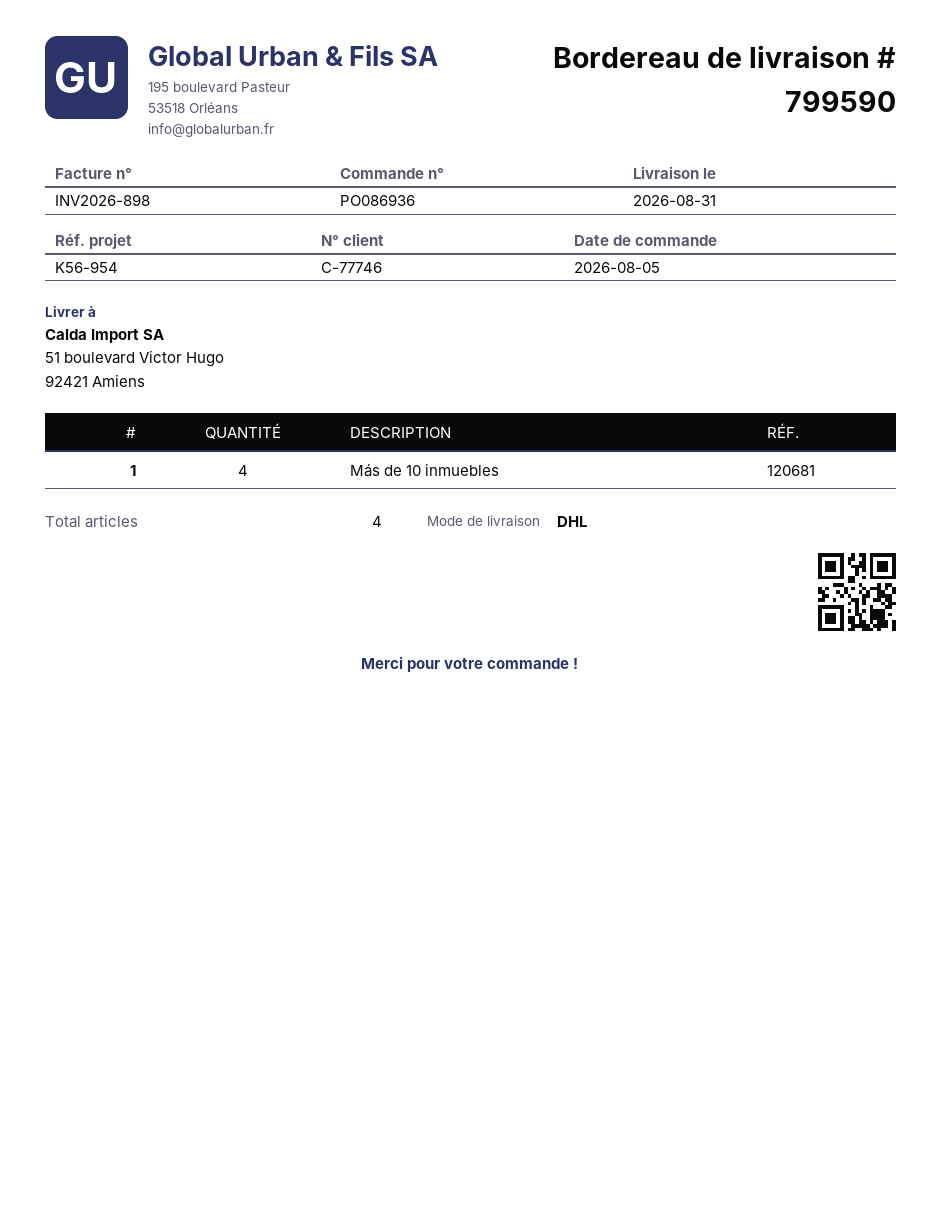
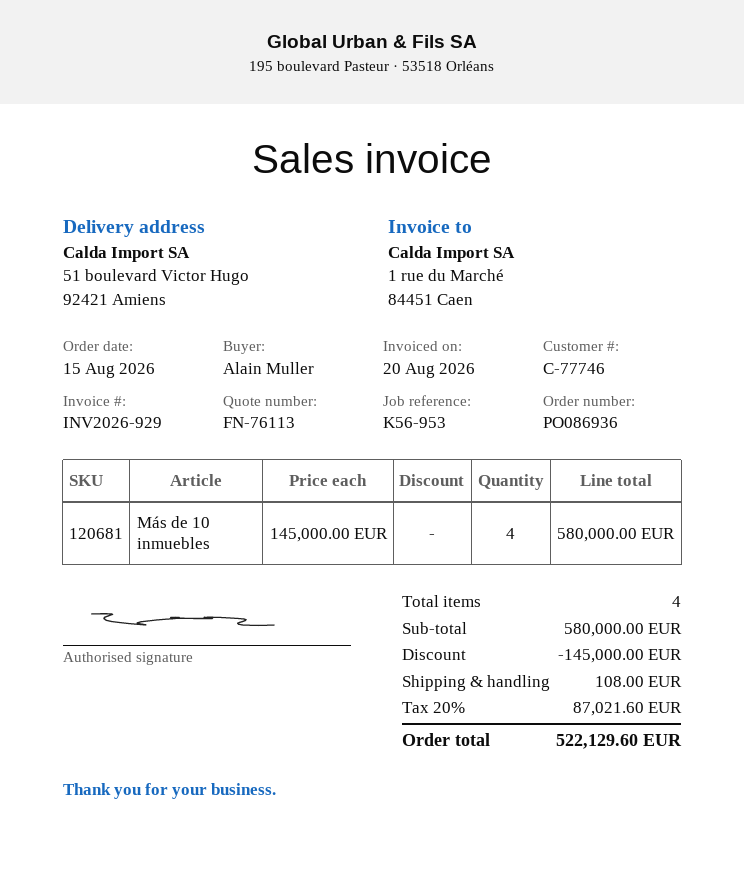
order date: 2026-08-05 -> 2026-08-15
invoice number: INV2026-898 -> INV2026-929
reference: K56-954 -> K56-953

